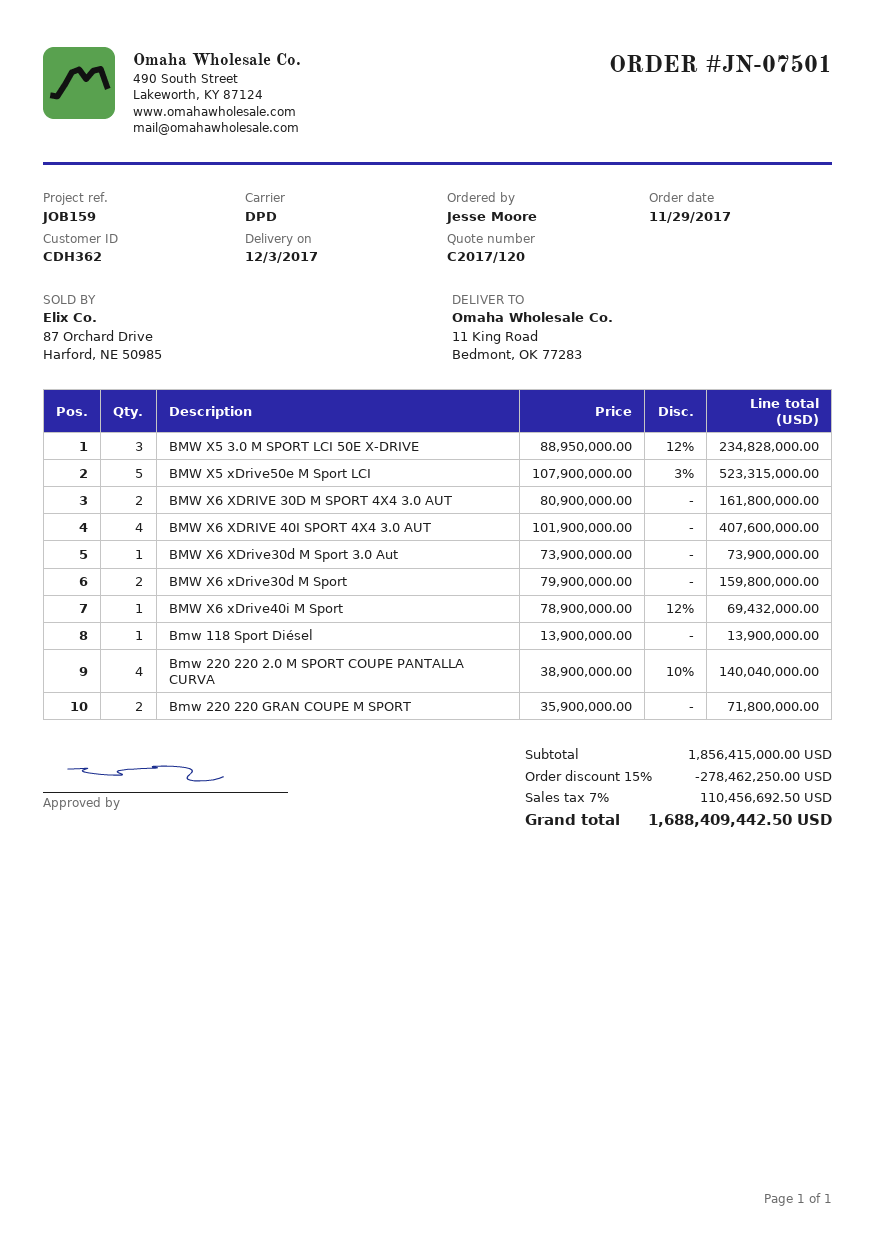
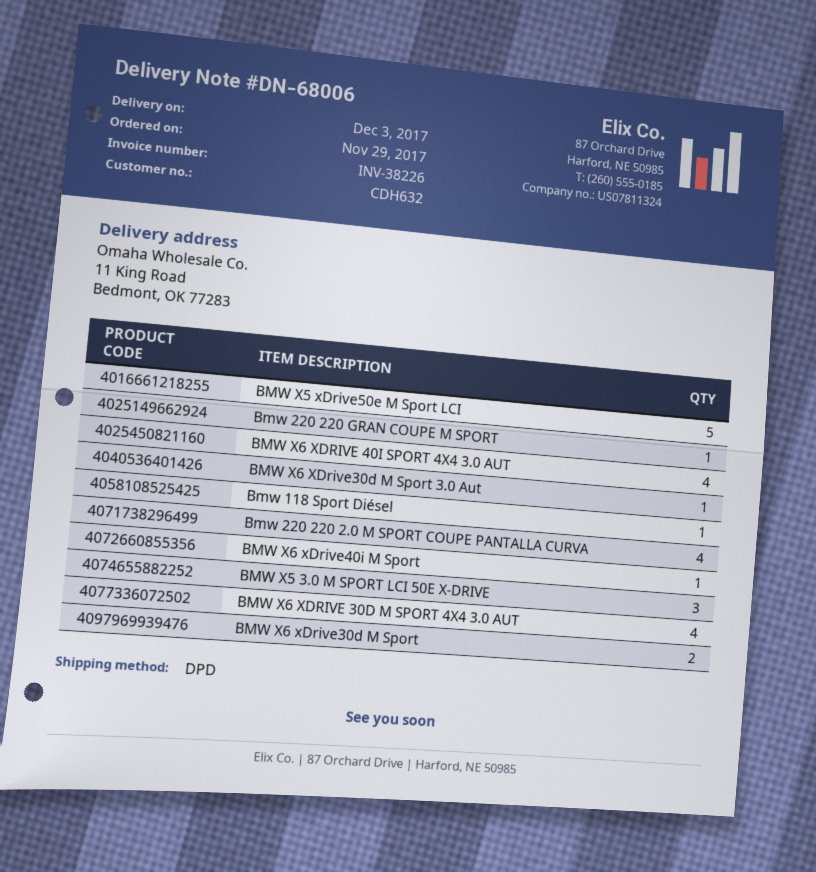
customer number: CDH362 -> CDH632
BMW X6 XDRIVE 30D M SPORT 4X4 3.0 AUT: 2 -> 4
Bmw 220 220 GRAN COUPE M SPORT: 2 -> 1

